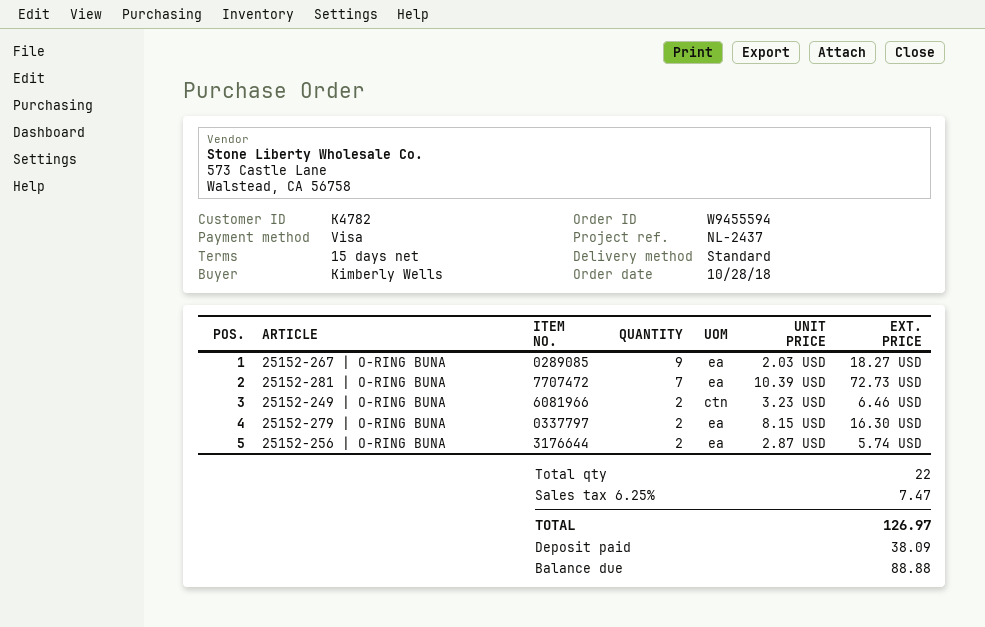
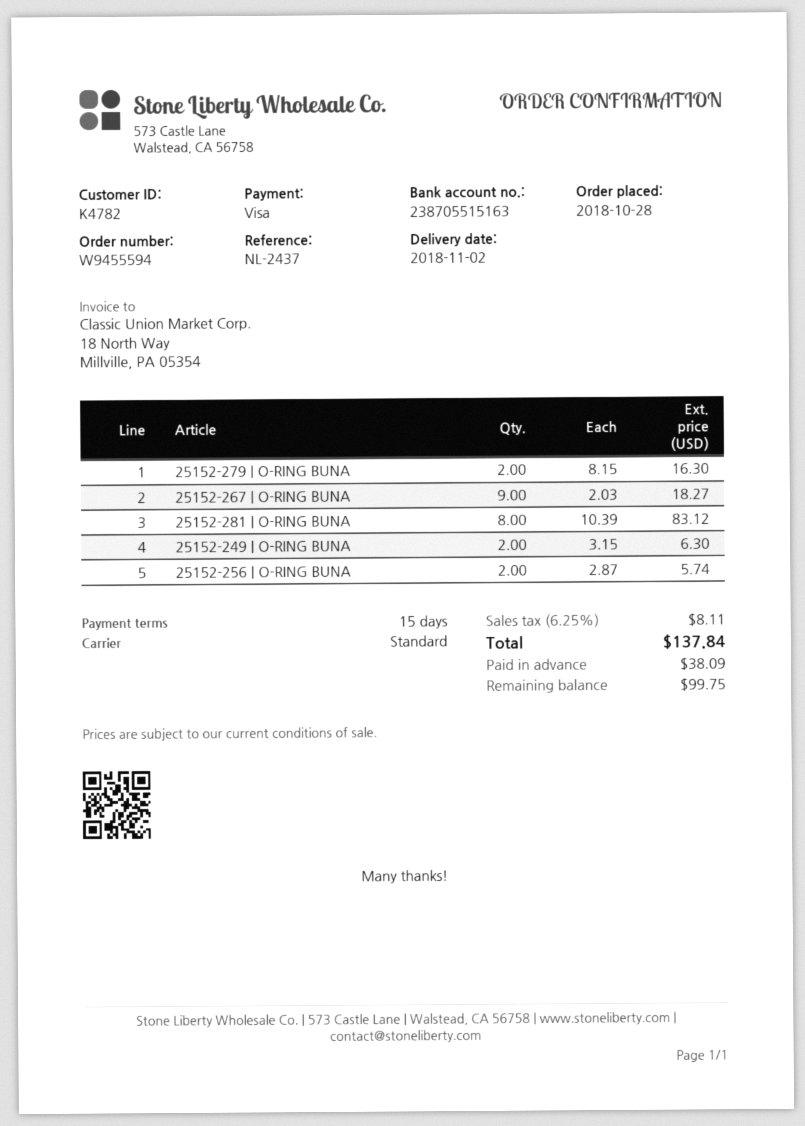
25152-281 | O-RING BUNA: 7 x 10.39 = 72.73 -> 8 x 10.39 = 83.12
25152-249 | O-RING BUNA: 2 x 3.23 = 6.46 -> 2 x 3.15 = 6.30
tax: 6.25% = 7.47 -> 6.25% = 8.11
total: 126.97 -> 137.84
balance: 88.88 -> 99.75

